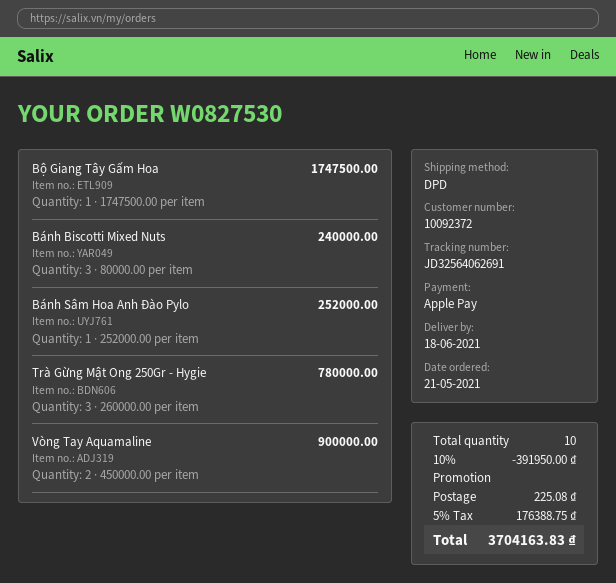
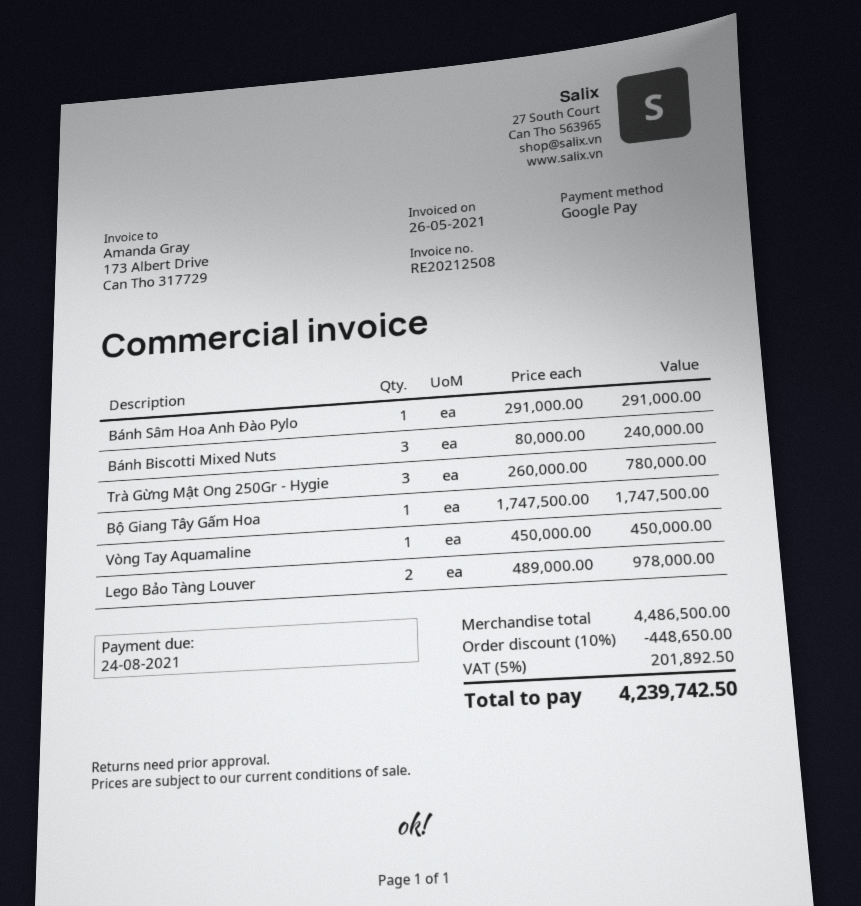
payment method: Apple Pay -> Google Pay
Bánh Sâm Hoa Anh Đào Pylo: 1 x 252000.00 = 252000.00 -> 1 x 291000.00 = 291000.00
Vòng Tay Aquamaline: 2 x 450000.00 = 900000.00 -> 1 x 450000.00 = 450000.00
Lego Bảo Tàng Louver: none -> 2 x 489000.00 = 978000.00
discount: 10% = 391950.00 -> 10% = 448650.00
shipping: 225.08 -> none
tax: 5% = 176388.75 -> 5% = 201892.50
total: 3704163.83 -> 4239742.50

